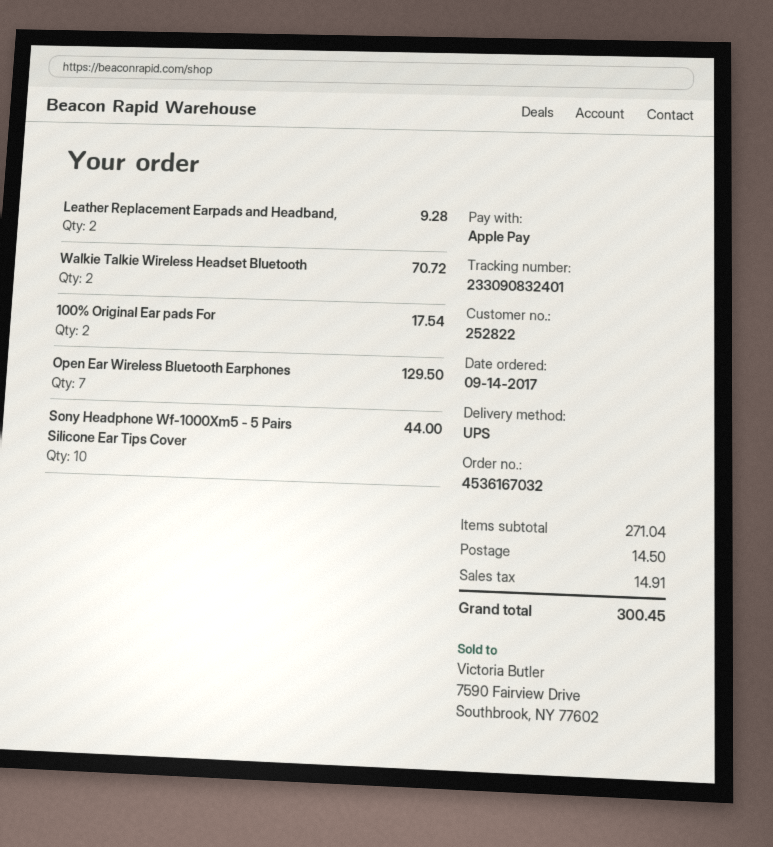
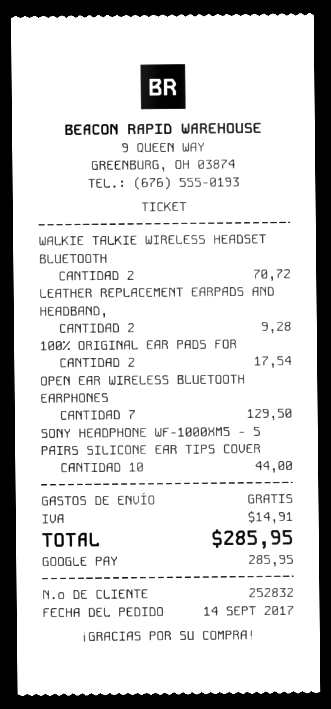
customer number: 252822 -> 252832
payment method: Apple Pay -> Google Pay
shipping: 14.50 -> 0.00
total: 300.45 -> 285.95

